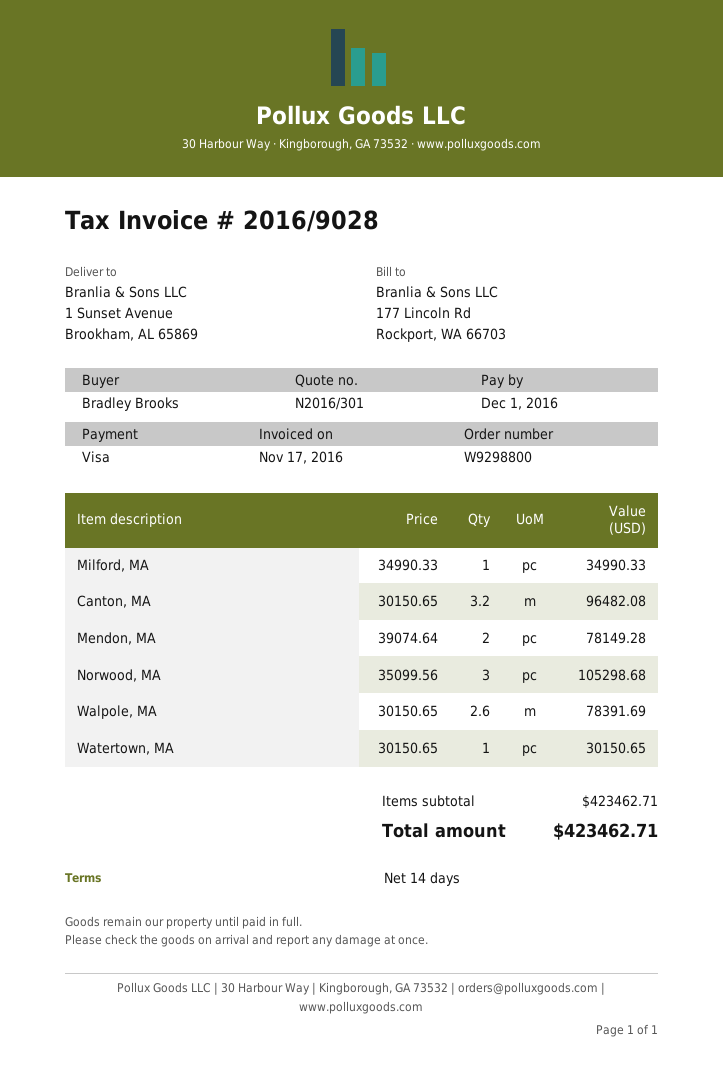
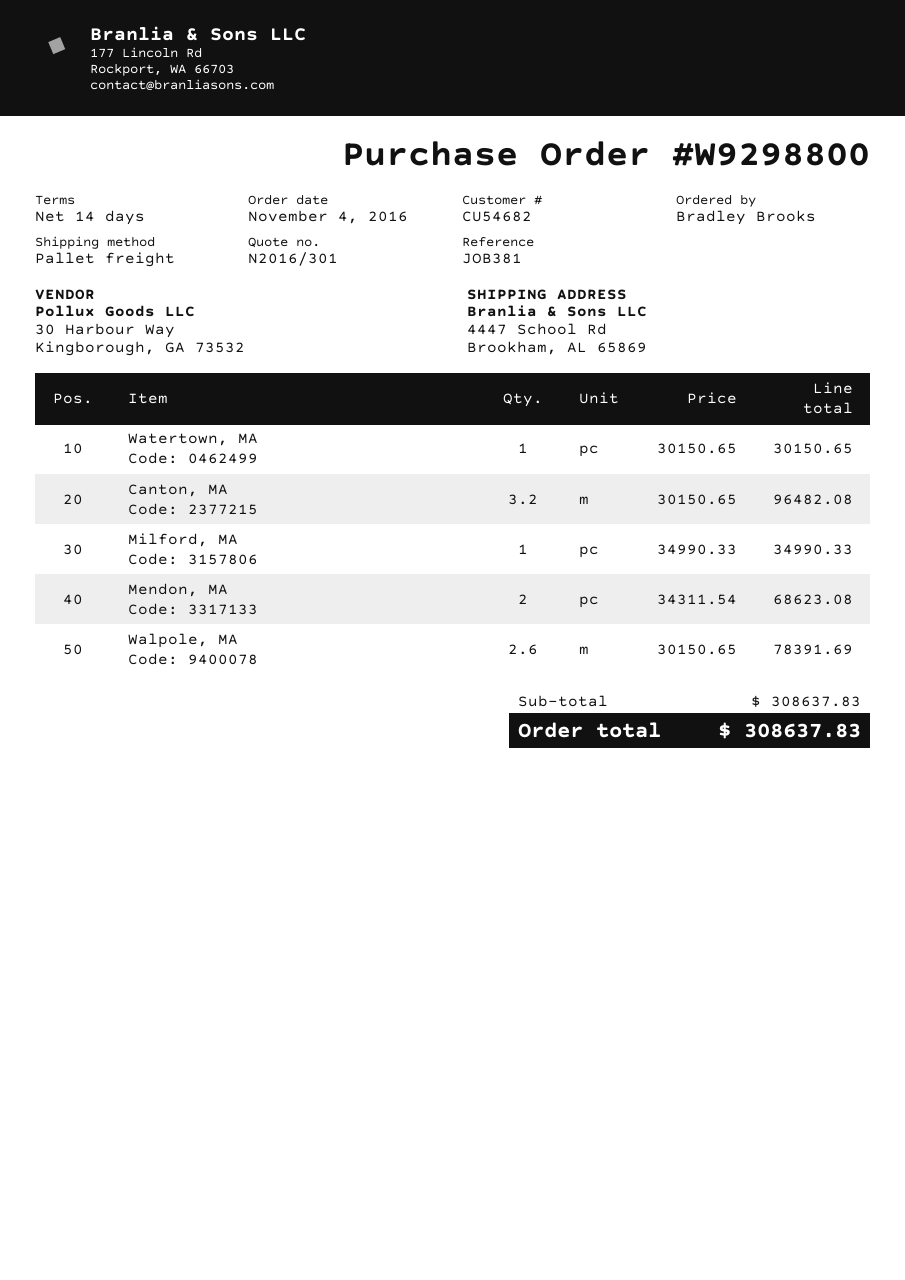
ship to: 1 Sunset Avenue, Brookham, AL 65869 -> 4447 School Rd, Brookham, AL 65869
Mendon, MA: 2 x 39074.64 = 78149.28 -> 2 x 34311.54 = 68623.08
Norwood, MA: 3 x 35099.56 = 105298.68 -> none
subtotal: 423462.71 -> 308637.83
total: 423462.71 -> 308637.83

